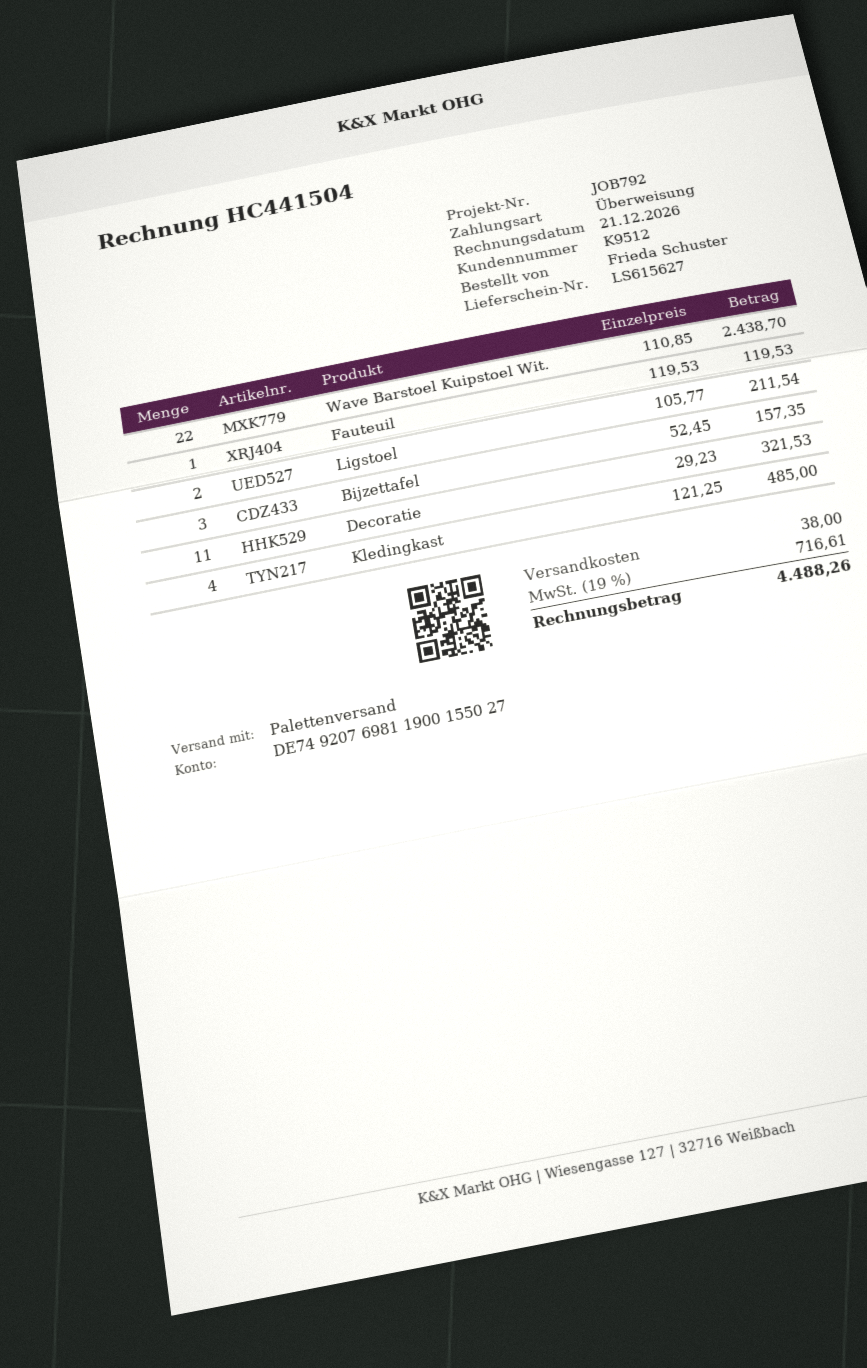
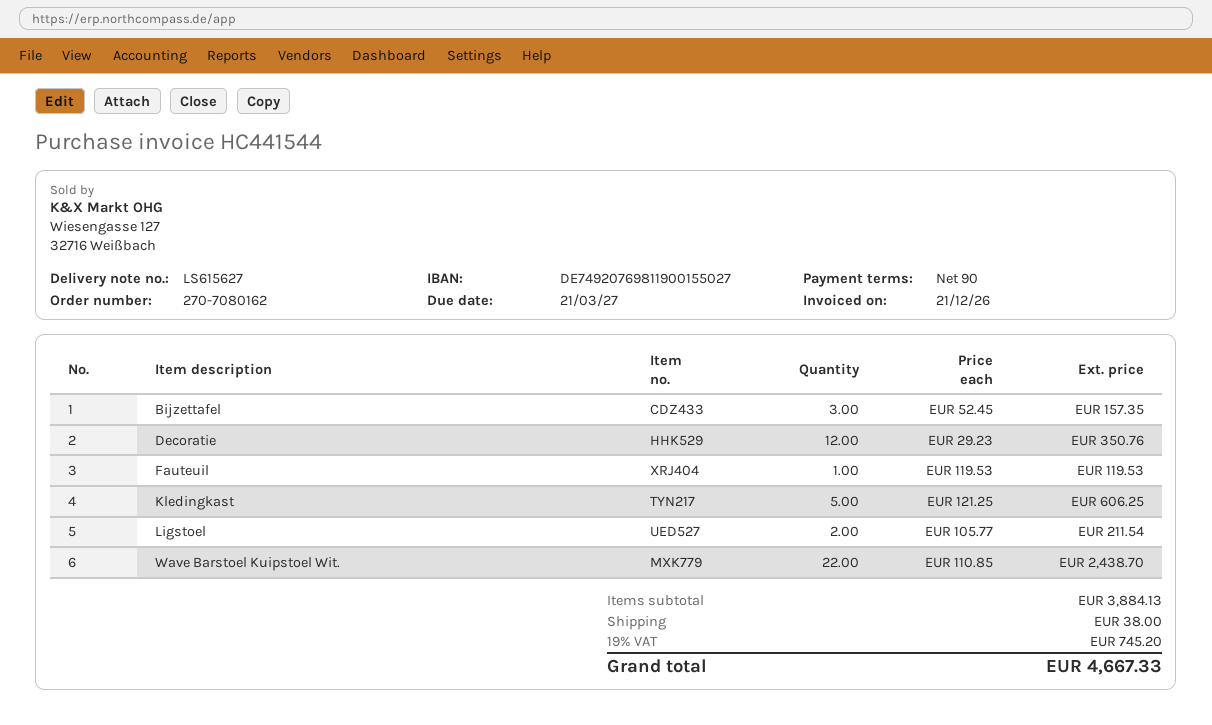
invoice number: HC441504 -> HC441544
Decoratie: 11 x 29.23 = 321.53 -> 12 x 29.23 = 350.76
Kledingkast: 4 x 121.25 = 485.00 -> 5 x 121.25 = 606.25
tax: 19% = 716.61 -> 19% = 745.20
total: 4488.26 -> 4667.33

